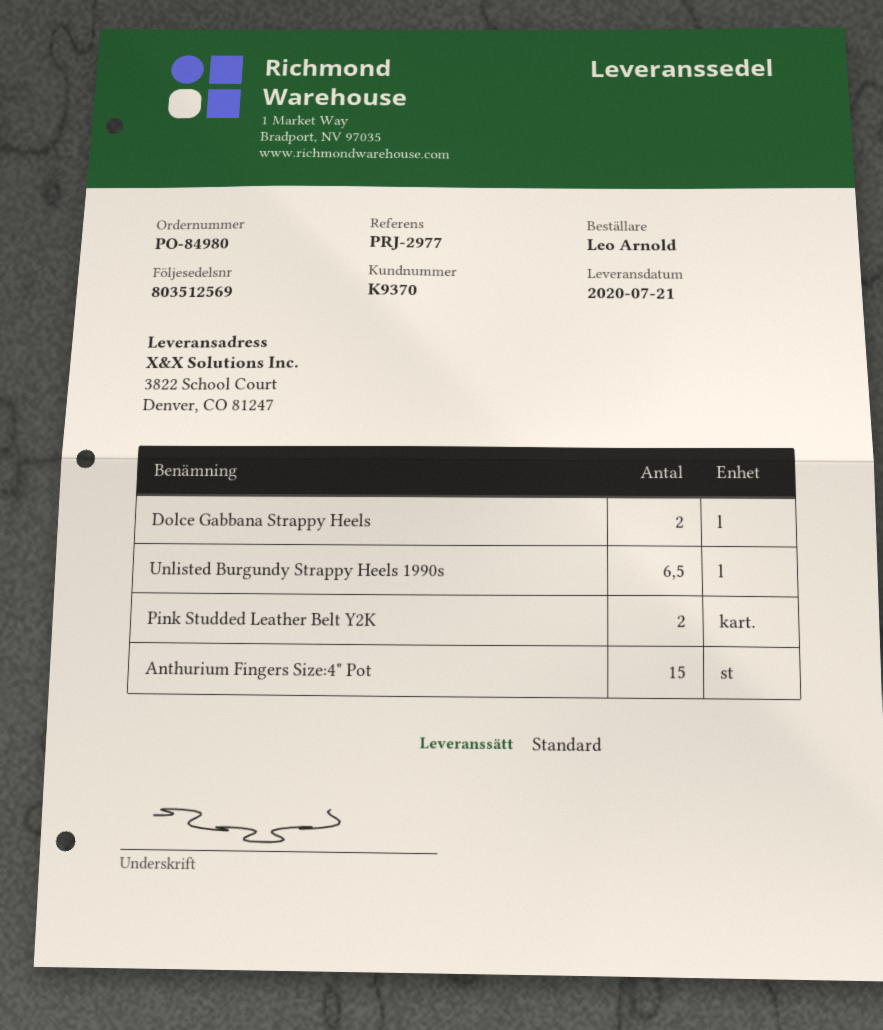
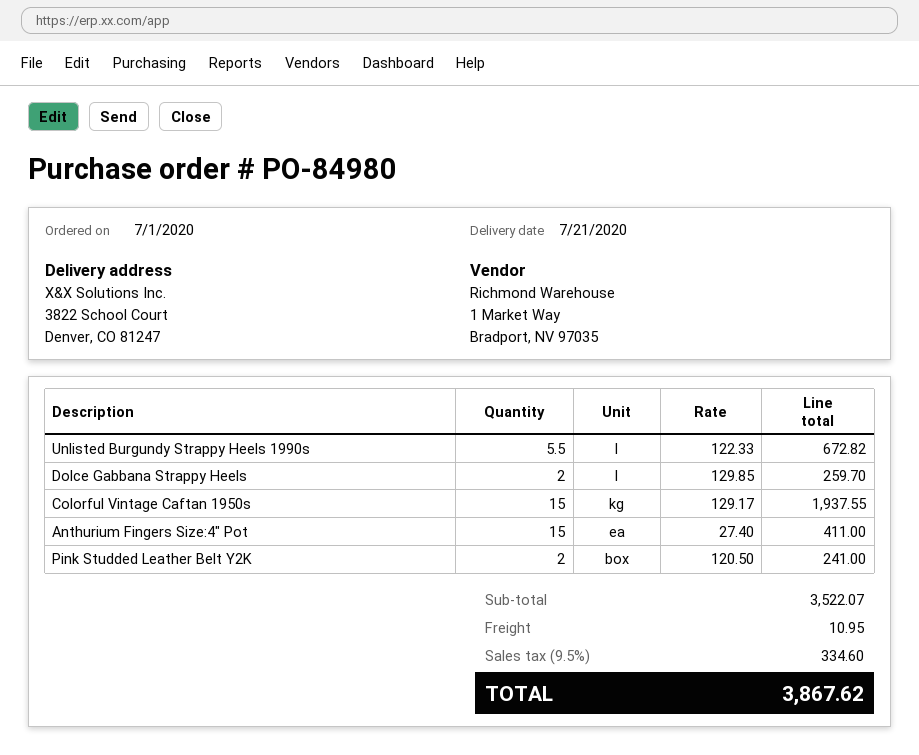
Unlisted Burgundy Strappy Heels 1990s: 6.5 -> 5.5
Colorful Vintage Caftan 1950s: none -> 15

